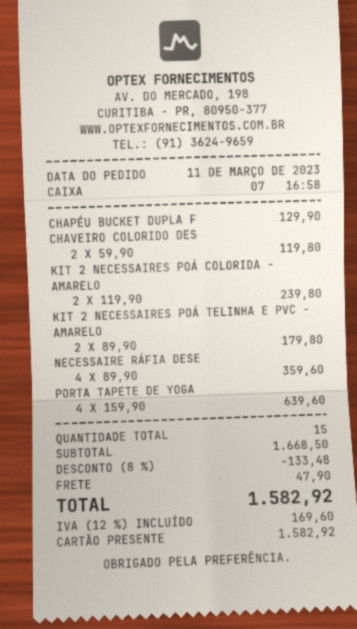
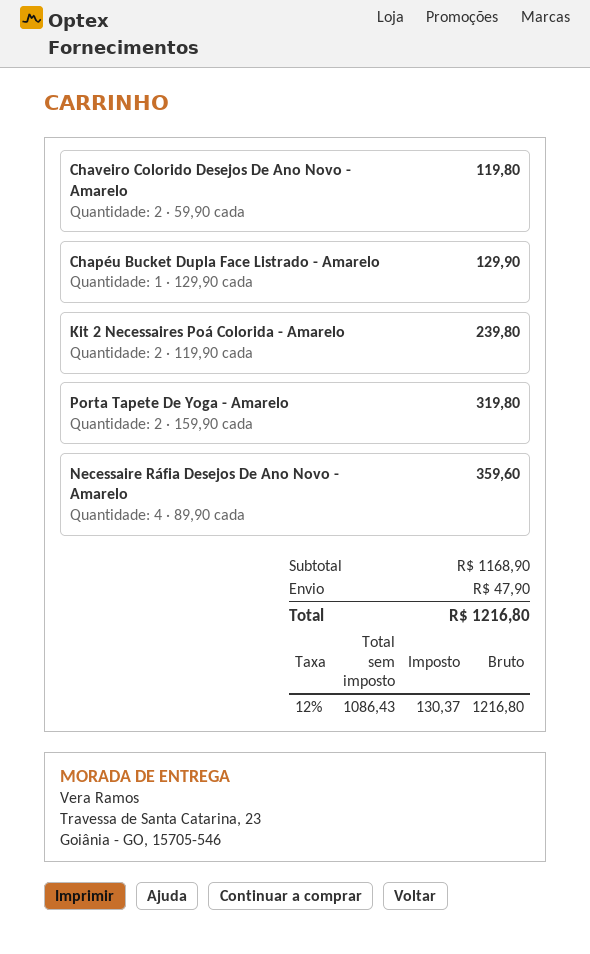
KIT 2 NECESSAIRES POÁ TELINHA E PVC - AMARELO: 2 x 89.90 = 179.80 -> none
PORTA TAPETE DE YOGA: 4 x 159.90 = 639.60 -> 2 x 159.90 = 319.80
subtotal: 1668.50 -> 1168.90
discount: 8% = 133.48 -> none
tax: 12% = 169.60 -> 12% = 130.37
total: 1582.92 -> 1216.80

